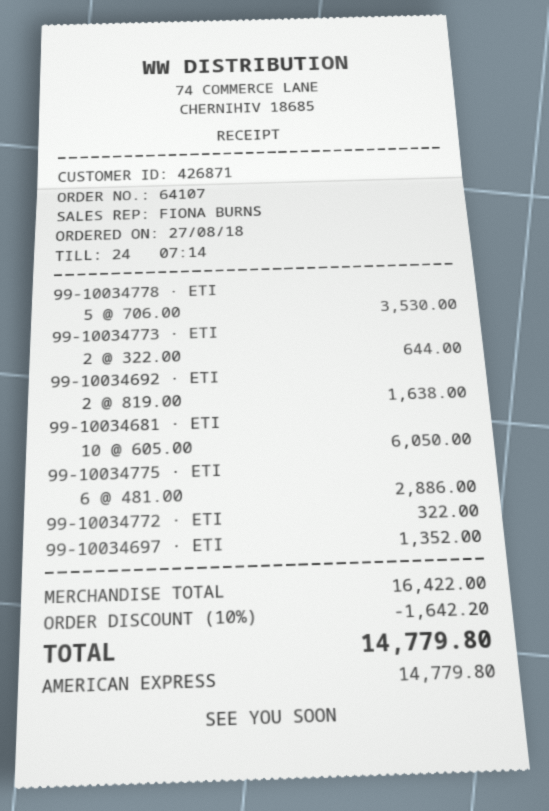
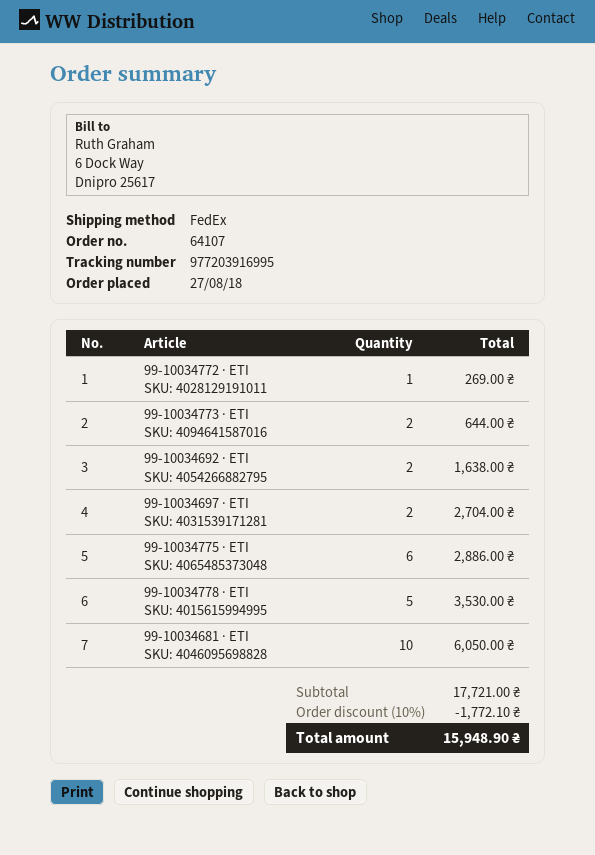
99-10034772 · ETI: 1 for 322.00 -> 1 for 269.00
99-10034697 · ETI: 1 for 1352.00 -> 2 for 2704.00
subtotal: 16422.00 -> 17721.00
discount: 10% = 1642.20 -> 10% = 1772.10
total: 14779.80 -> 15948.90

